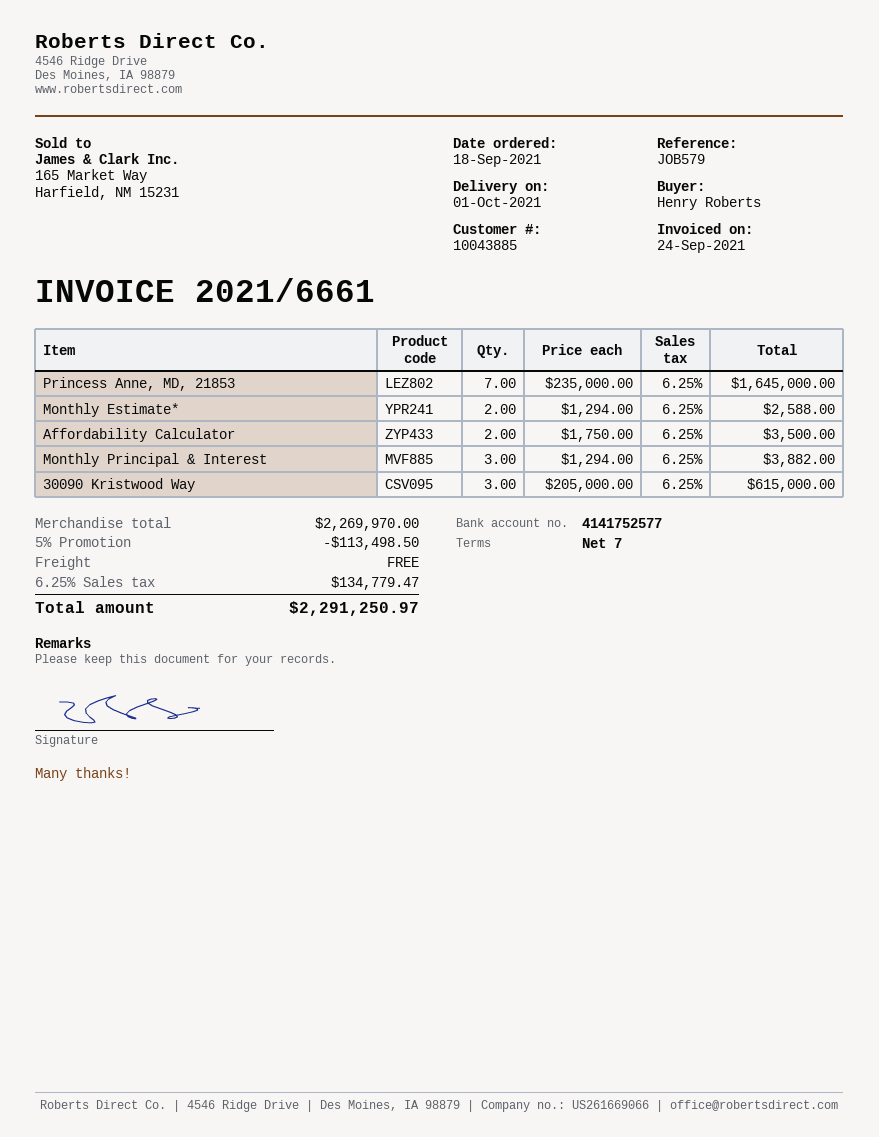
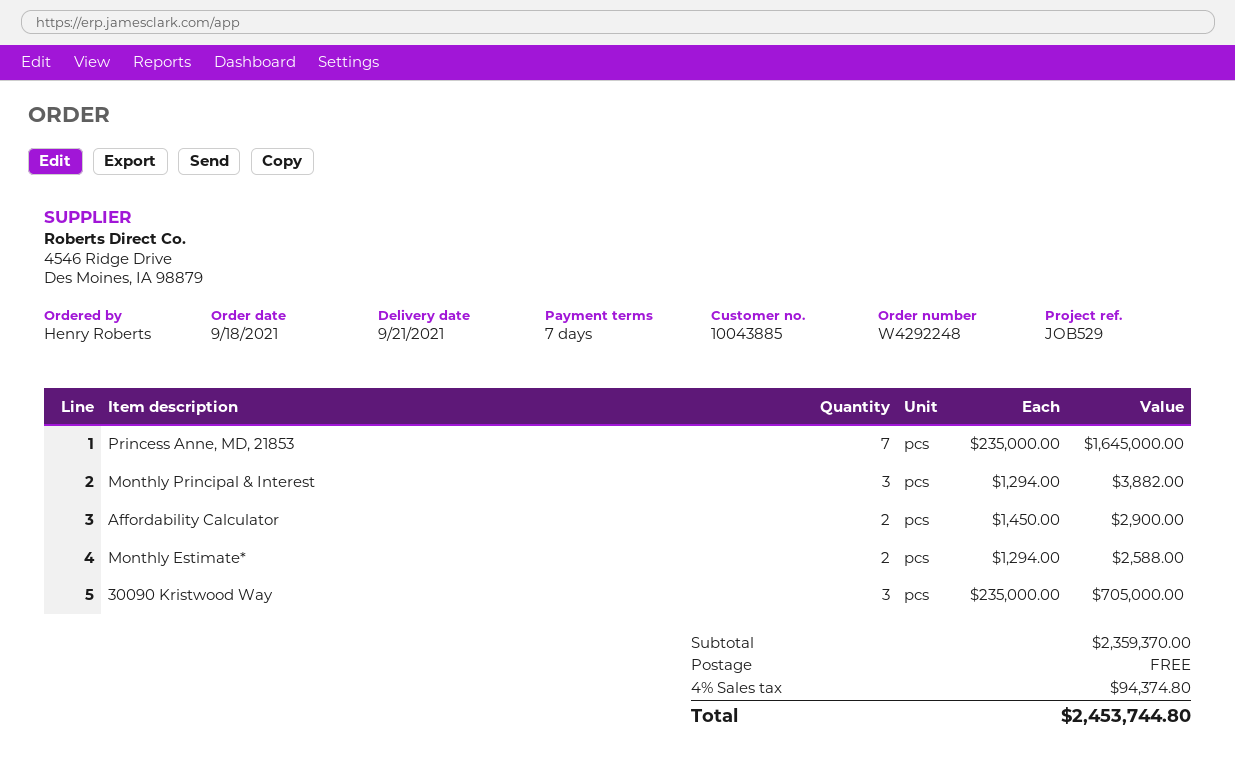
delivery date: 2021-10-01 -> 2021-09-21
reference: JOB579 -> JOB529
Affordability Calculator: 2 x 1750.00 = 3500.00 -> 2 x 1450.00 = 2900.00
30090 Kristwood Way: 3 x 205000.00 = 615000.00 -> 3 x 235000.00 = 705000.00
subtotal: 2269970.00 -> 2359370.00
discount: 5% = 113498.50 -> none
tax: 6.25% = 134779.47 -> 4% = 94374.80
total: 2291250.97 -> 2453744.80

